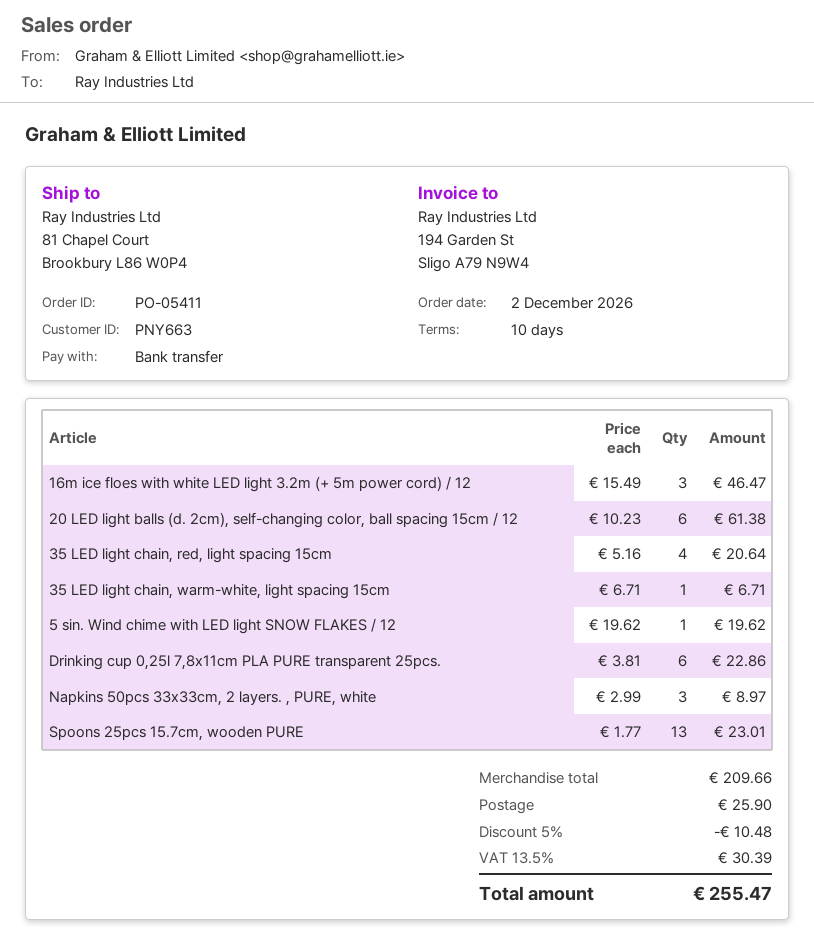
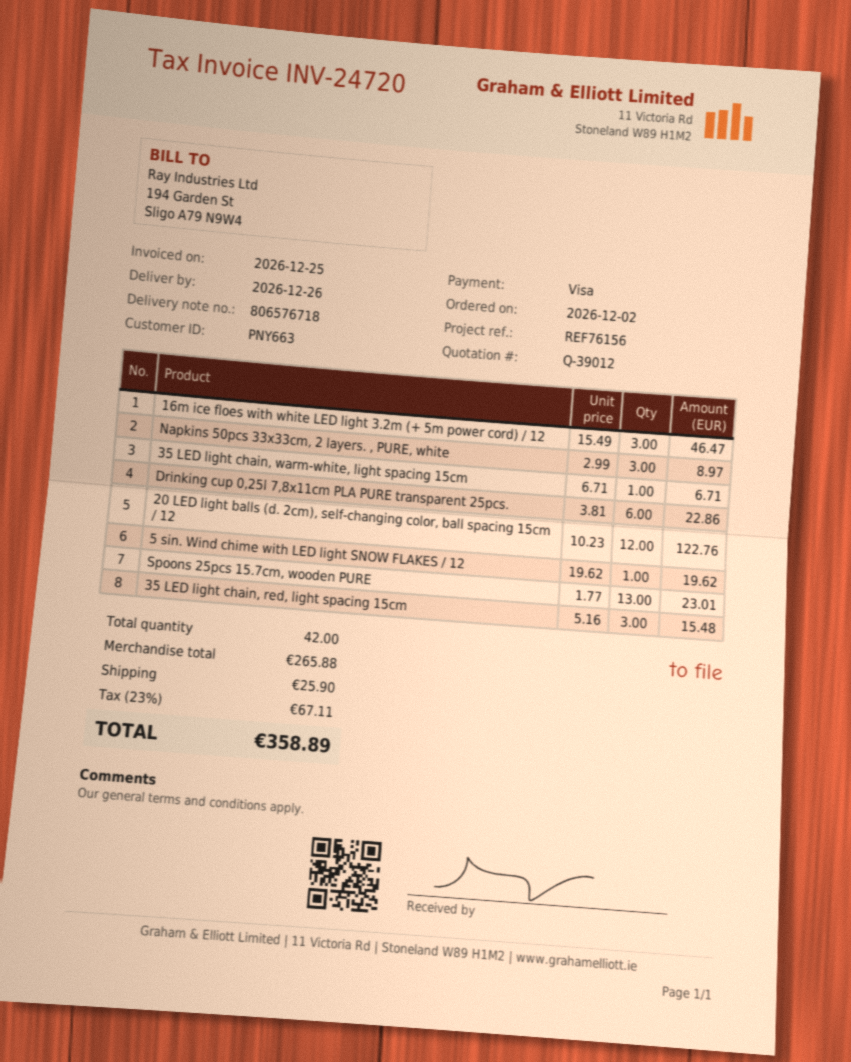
payment method: bank transfer -> Visa
20 LED light balls (d. 2cm), self-changing color, ball spacing 15cm / 12: 6 x 10.23 = 61.38 -> 12 x 10.23 = 122.76
35 LED light chain, red, light spacing 15cm: 4 x 5.16 = 20.64 -> 3 x 5.16 = 15.48
subtotal: 209.66 -> 265.88
discount: 5% = 10.48 -> none
tax: 13.5% = 30.39 -> 23% = 67.11
total: 255.47 -> 358.89

